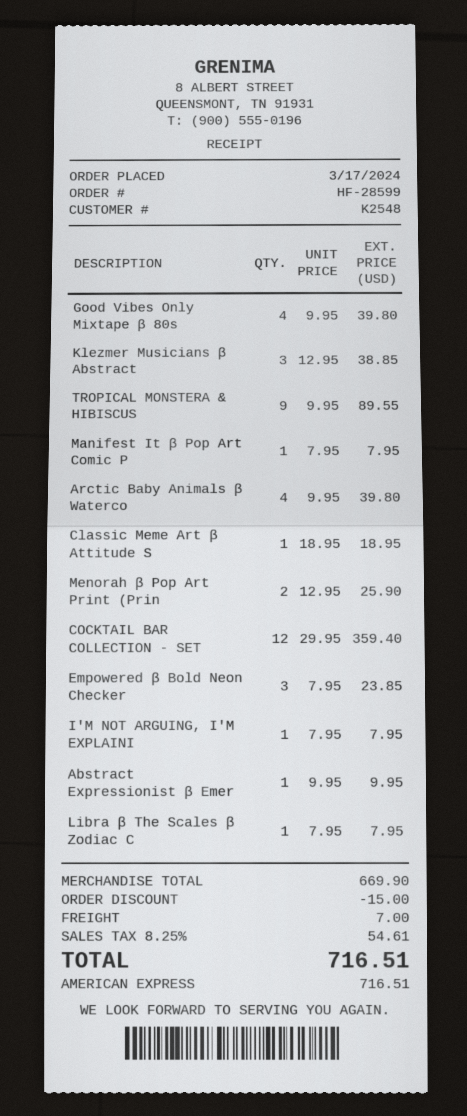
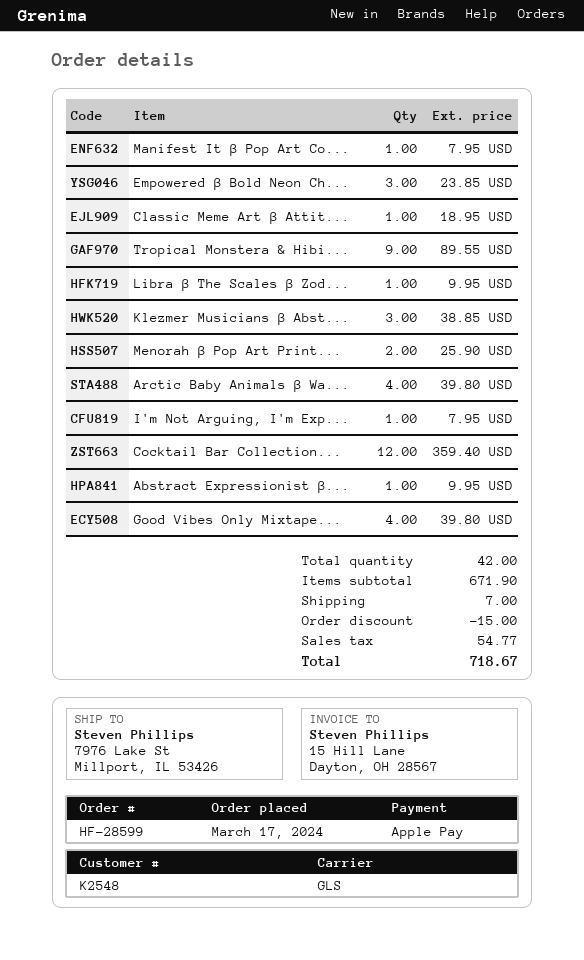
payment method: American Express -> Apple Pay
Libra β The Scales β Zodiac C: 1 for 7.95 -> 1 for 9.95
subtotal: 669.90 -> 671.90
tax: 54.61 -> 54.77
total: 716.51 -> 718.67

